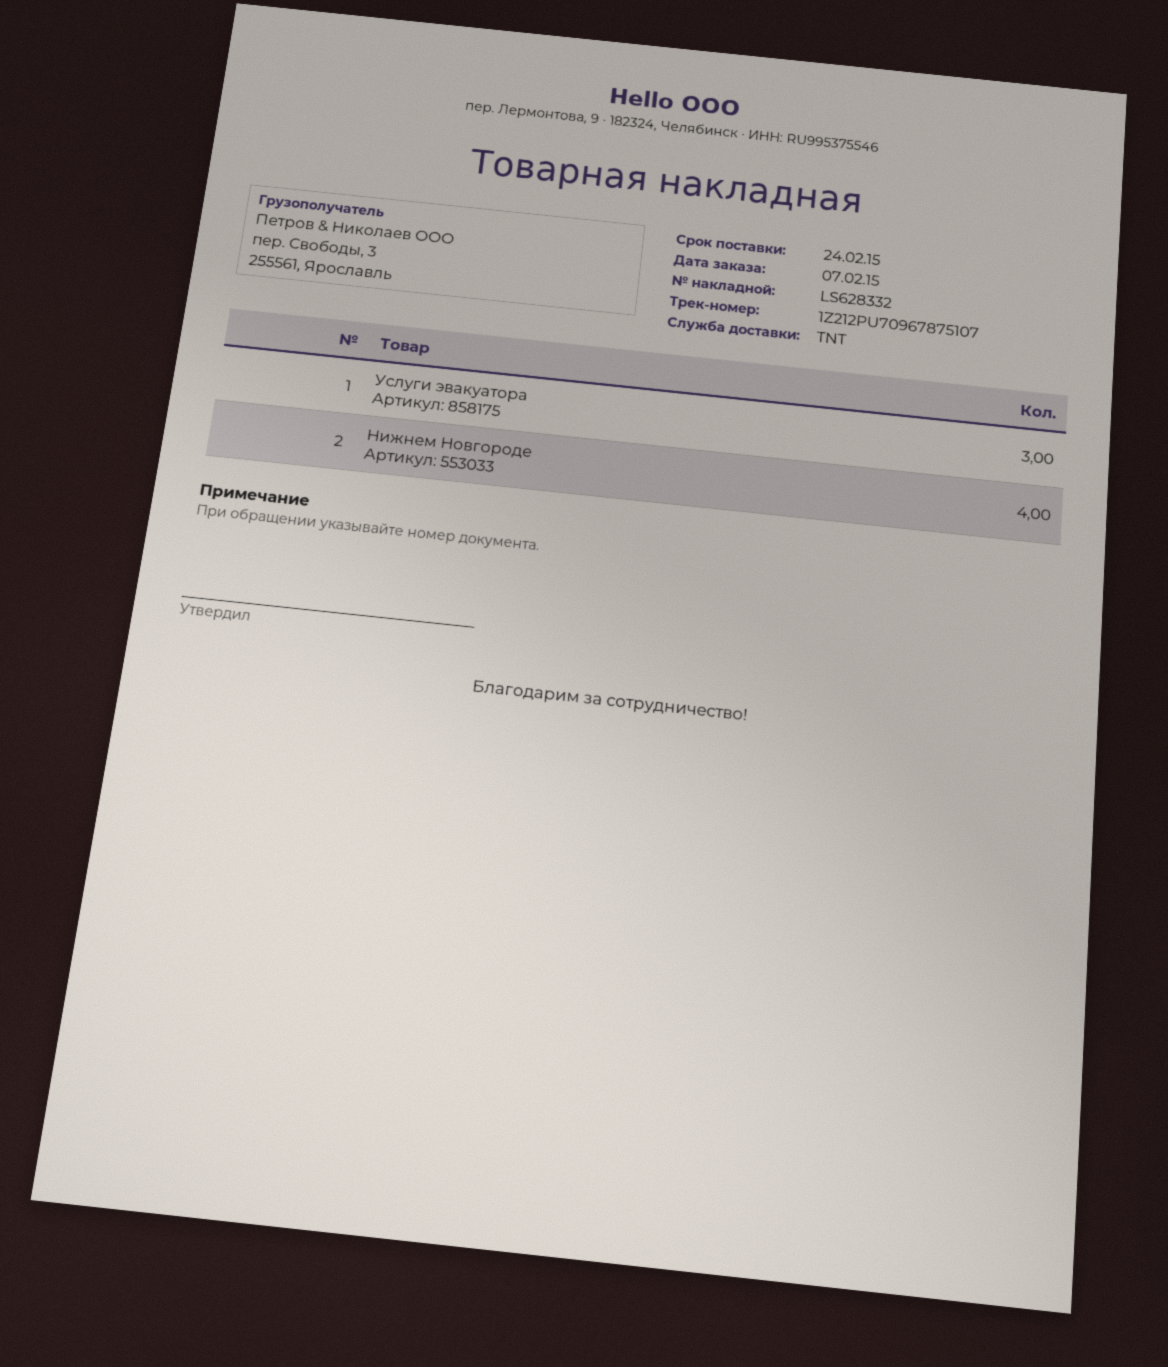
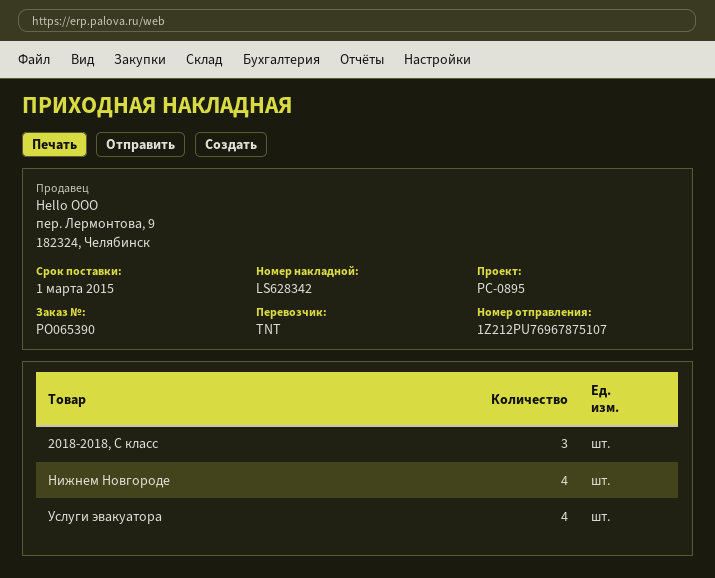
delivery note number: LS628332 -> LS628342
delivery date: 2015-02-24 -> 2015-03-01
tracking number: 1Z212PU70967875107 -> 1Z212PU76967875107
Услуги эвакуатора: 3 -> 4
2018-2018, C класс: none -> 3

